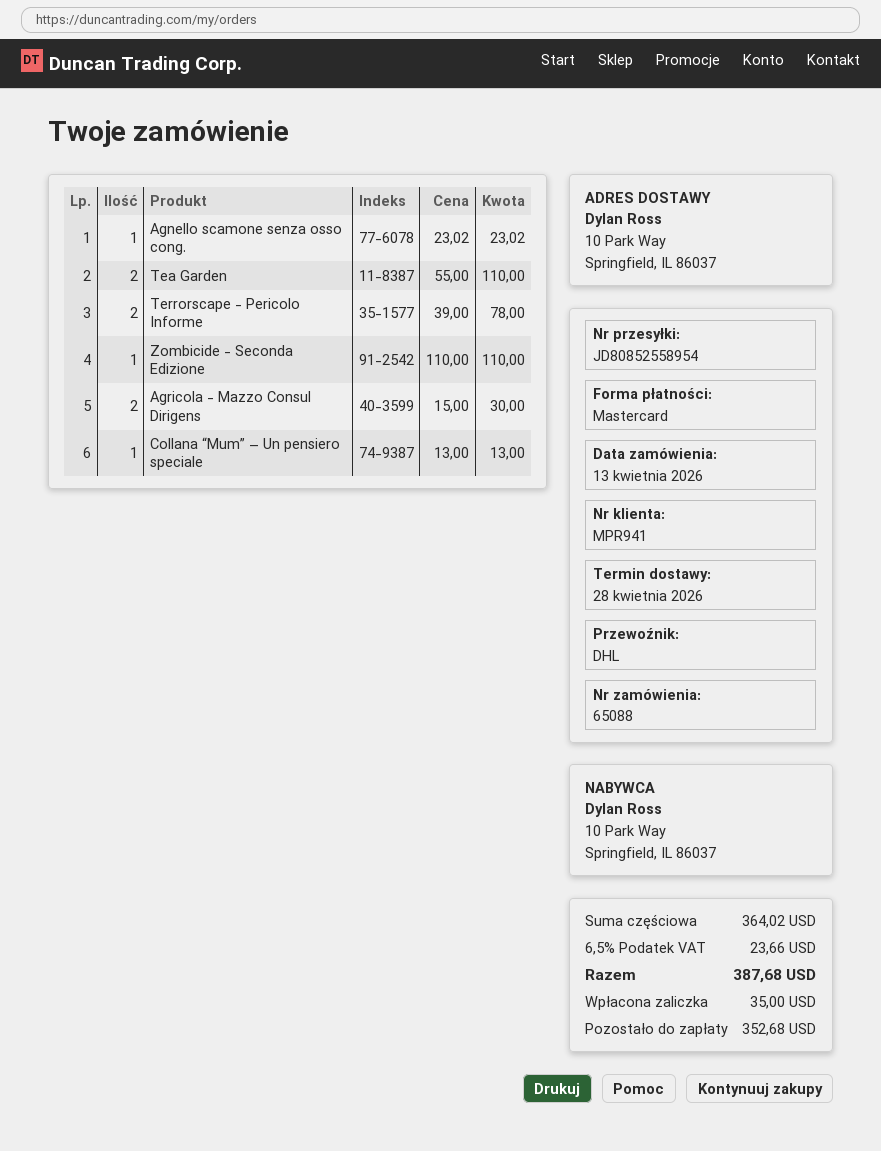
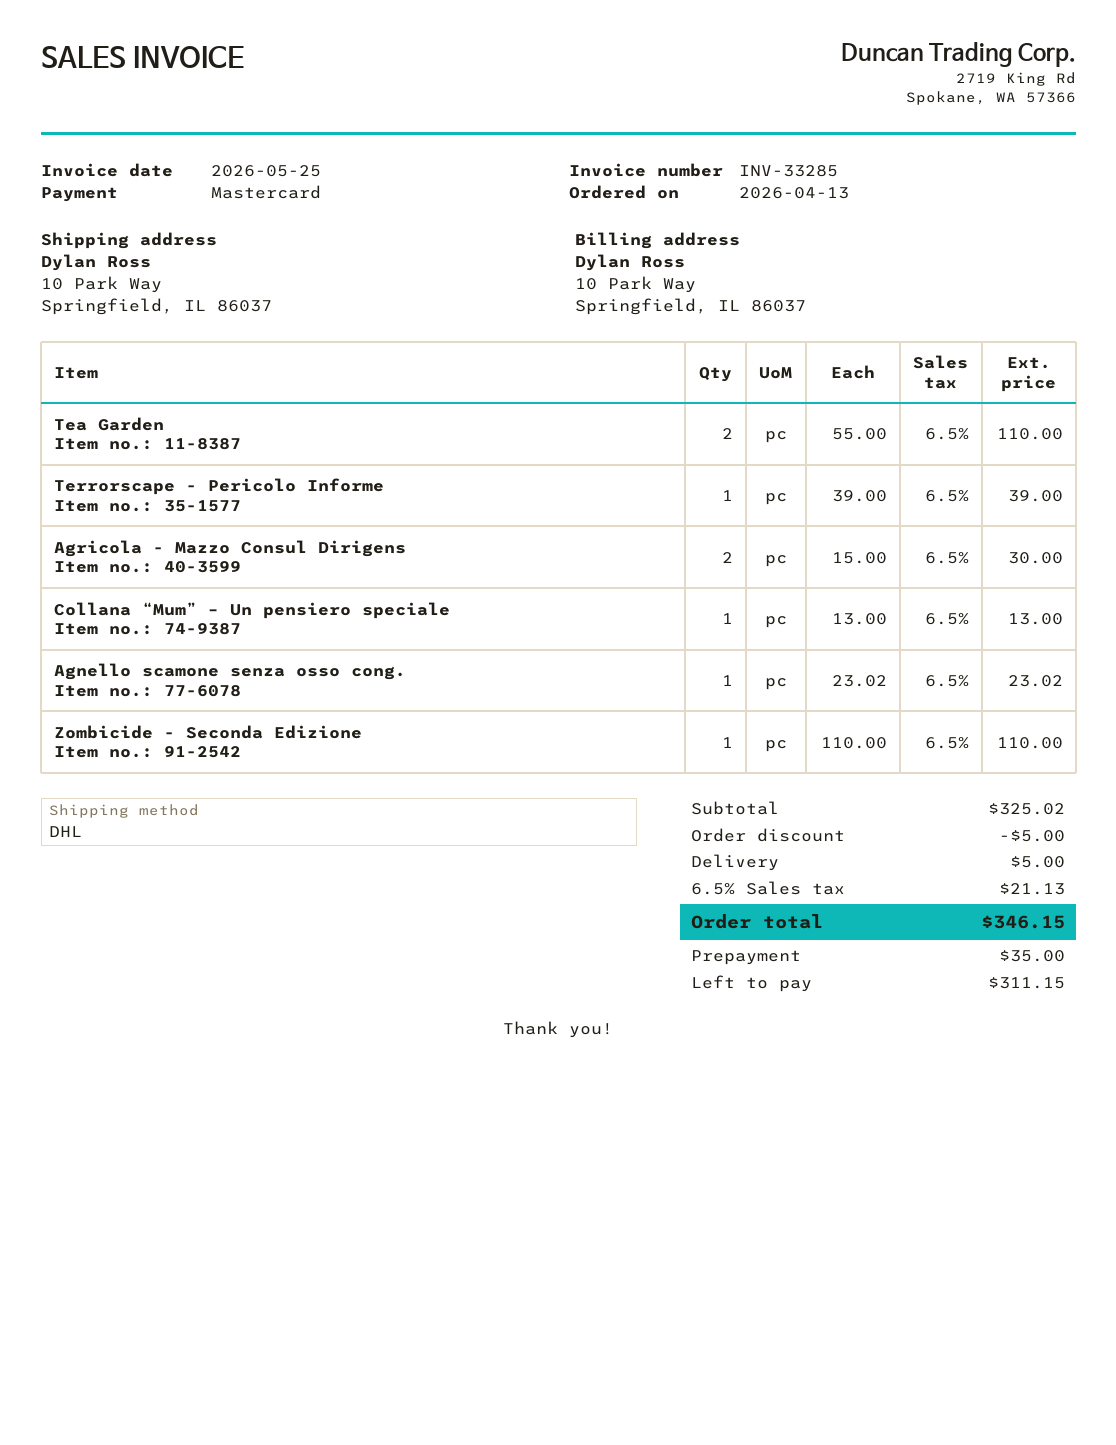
Terrorscape - Pericolo Informe: 2 x 39.00 = 78.00 -> 1 x 39.00 = 39.00
subtotal: 364.02 -> 325.02
discount: none -> 5.00
shipping: none -> 5.00
tax: 6.5% = 23.66 -> 6.5% = 21.13
total: 387.68 -> 346.15
balance: 352.68 -> 311.15

